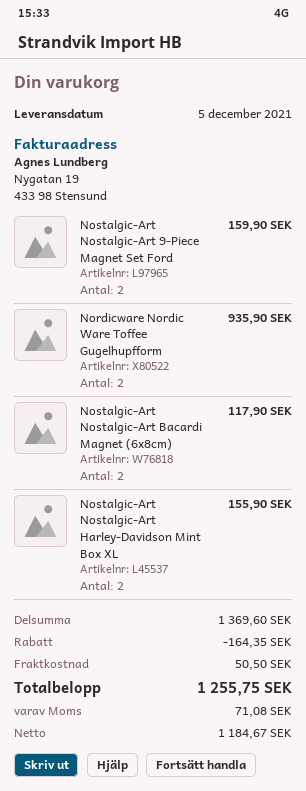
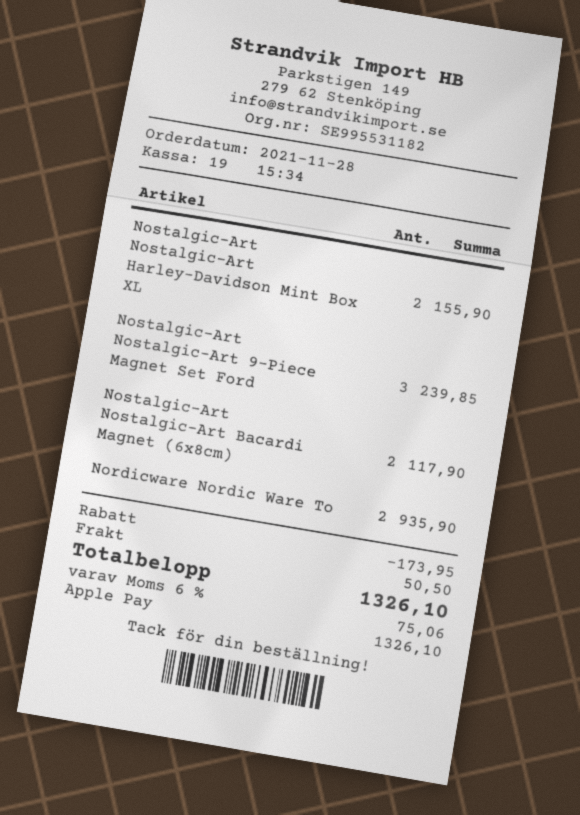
Nostalgic-Art Nostalgic-Art 9-Piece Magnet Set Ford: 2 for 159.90 -> 3 for 239.85
discount: 164.35 -> 173.95
tax: 71.08 -> 75.06
total: 1255.75 -> 1326.10

